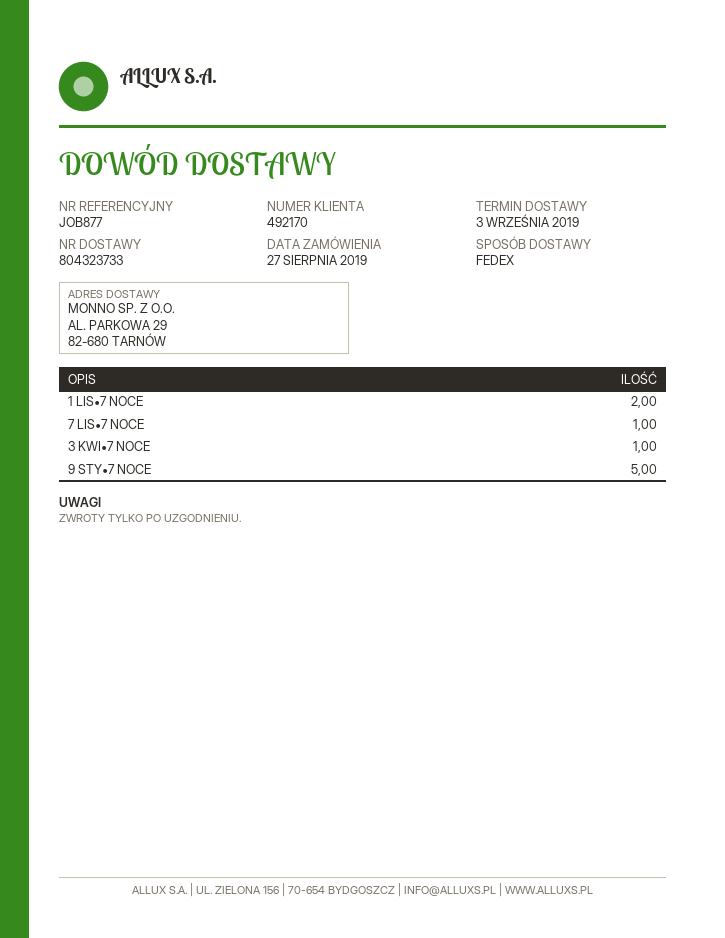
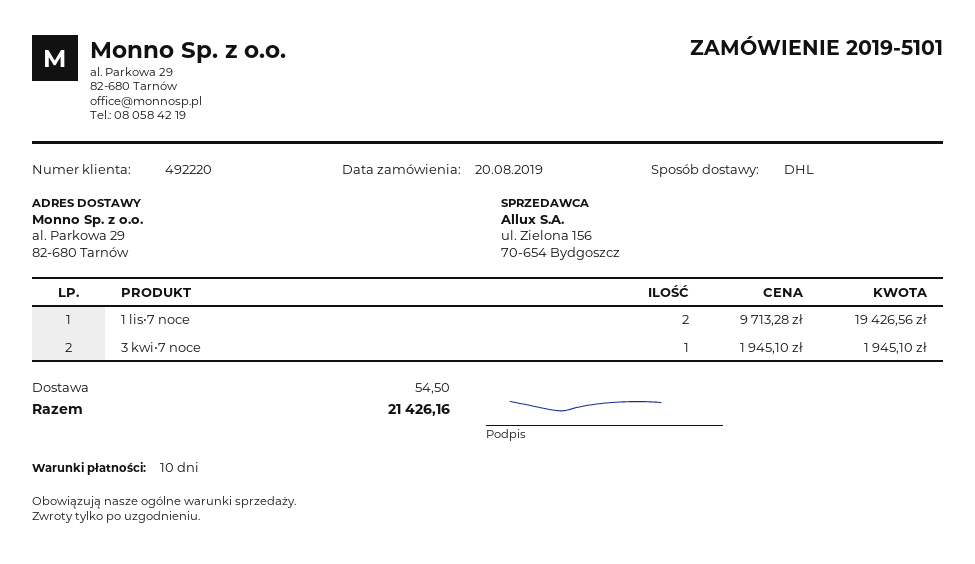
order date: 2019-08-27 -> 2019-08-20
customer number: 492170 -> 492220
shipping method: FedEx -> DHL
7 LIS•7 NOCE: 1 -> none
9 STY•7 NOCE: 5 -> none

